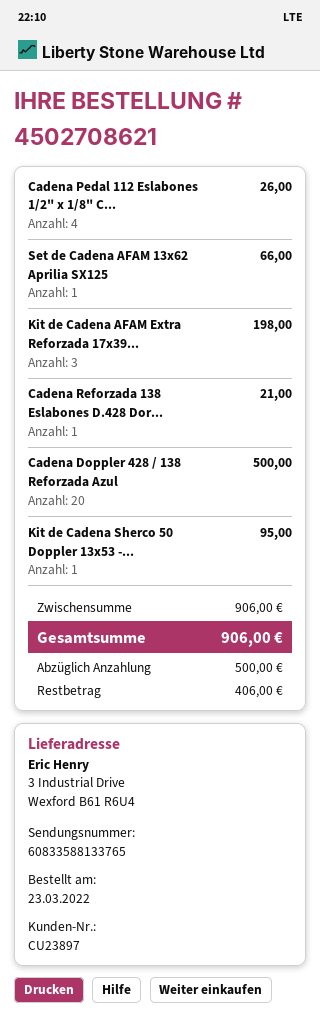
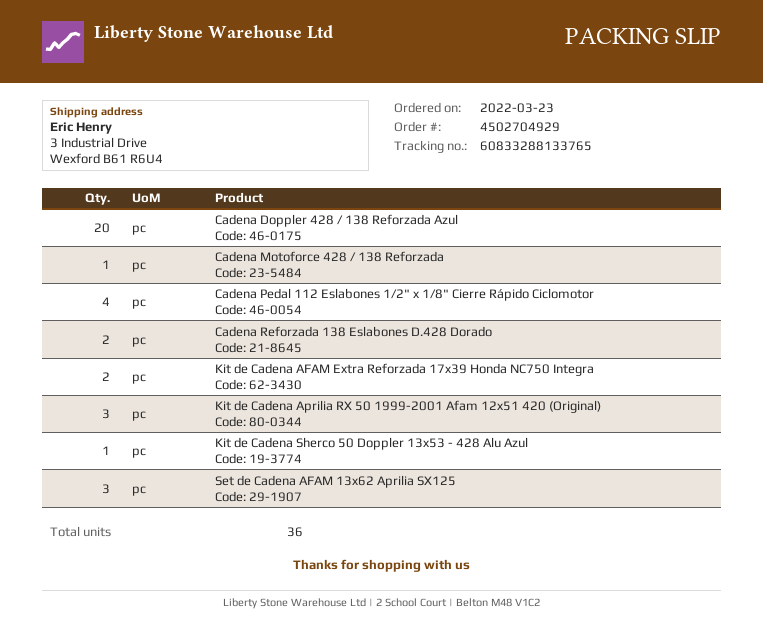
order number: 4502708621 -> 4502704929
tracking number: 60833588133765 -> 60833288133765
Set de Cadena AFAM 13x62 Aprilia SX125: 1 -> 3
Kit de Cadena AFAM Extra Reforzada 17x39...: 3 -> 2
Cadena Reforzada 138 Eslabones D.428 Dor...: 1 -> 2
Cadena Motoforce 428 / 138 Reforzada: none -> 1
Kit de Cadena Aprilia RX 50 1999-2001 Afam 12x51 420 (Original): none -> 3

